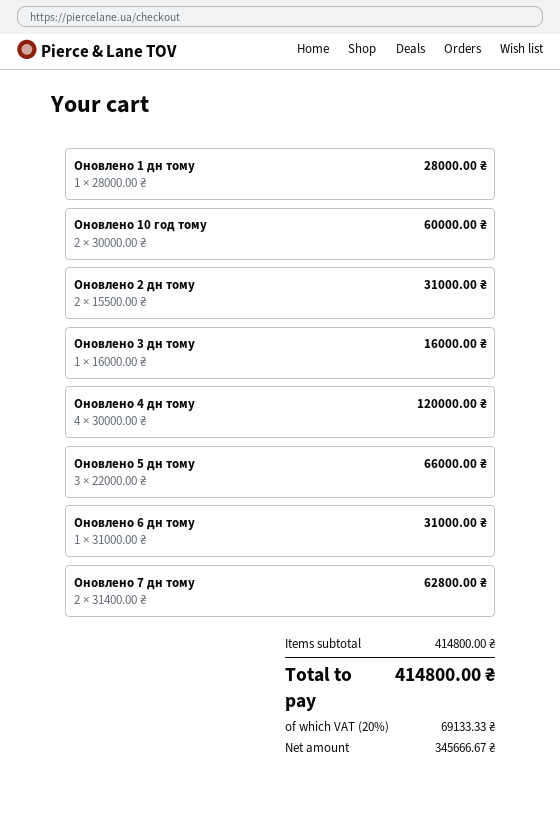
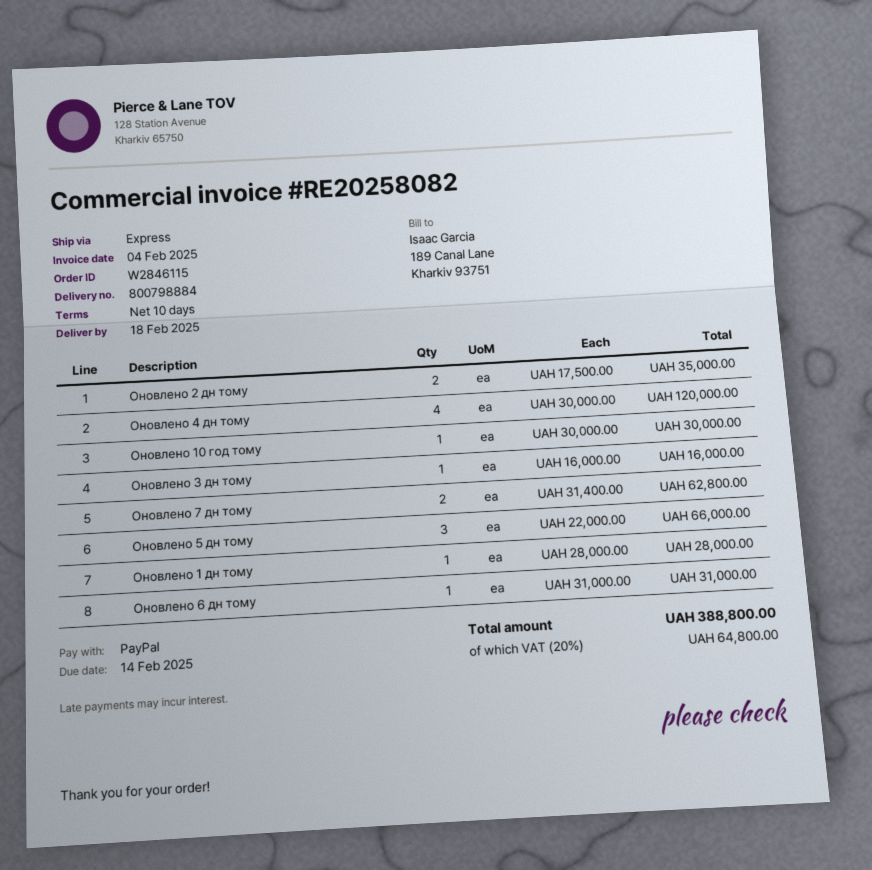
Оновлено 10 год тому: 2 x 30000.00 = 60000.00 -> 1 x 30000.00 = 30000.00
Оновлено 2 дн тому: 2 x 15500.00 = 31000.00 -> 2 x 17500.00 = 35000.00
tax: 20% = 69133.33 -> 20% = 64800.00
total: 414800.00 -> 388800.00

